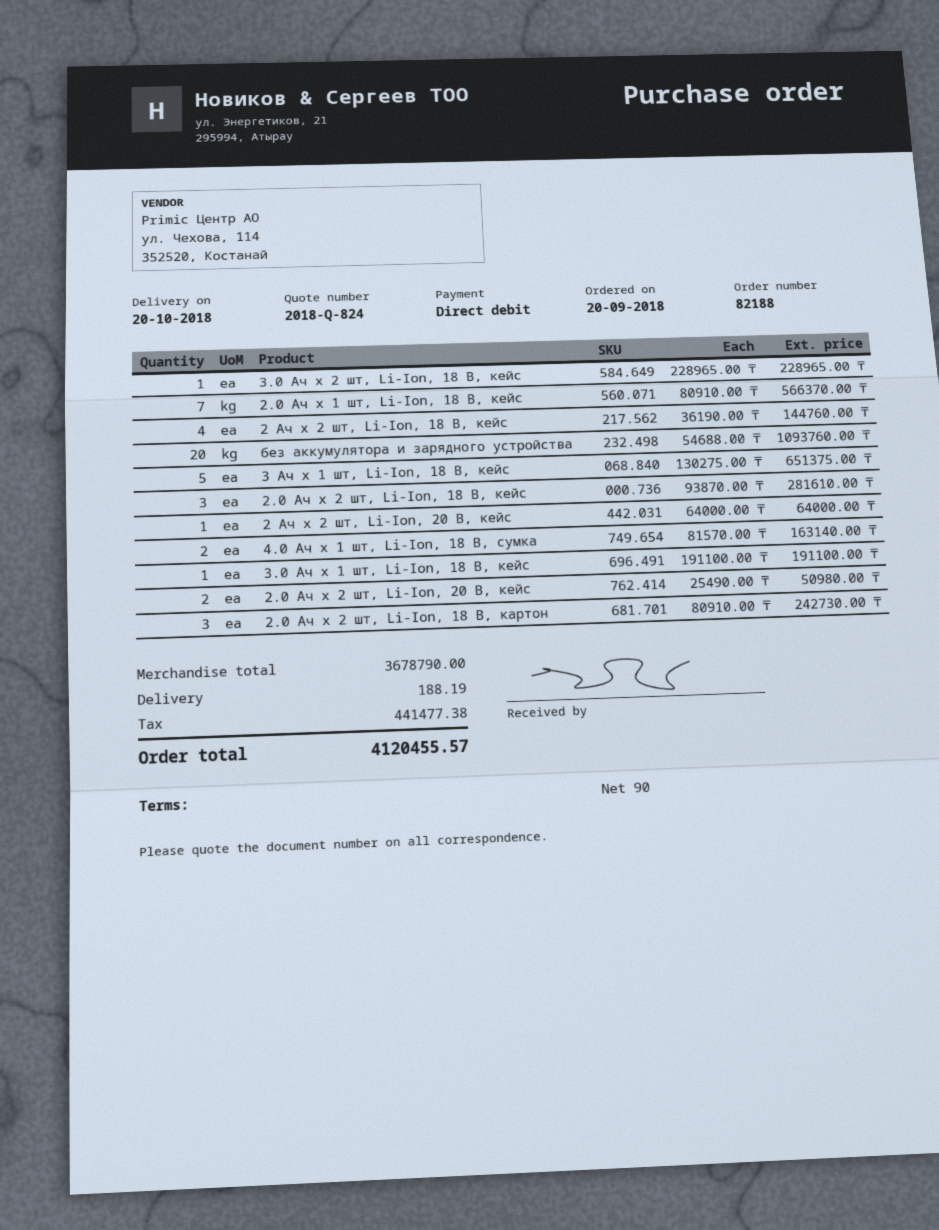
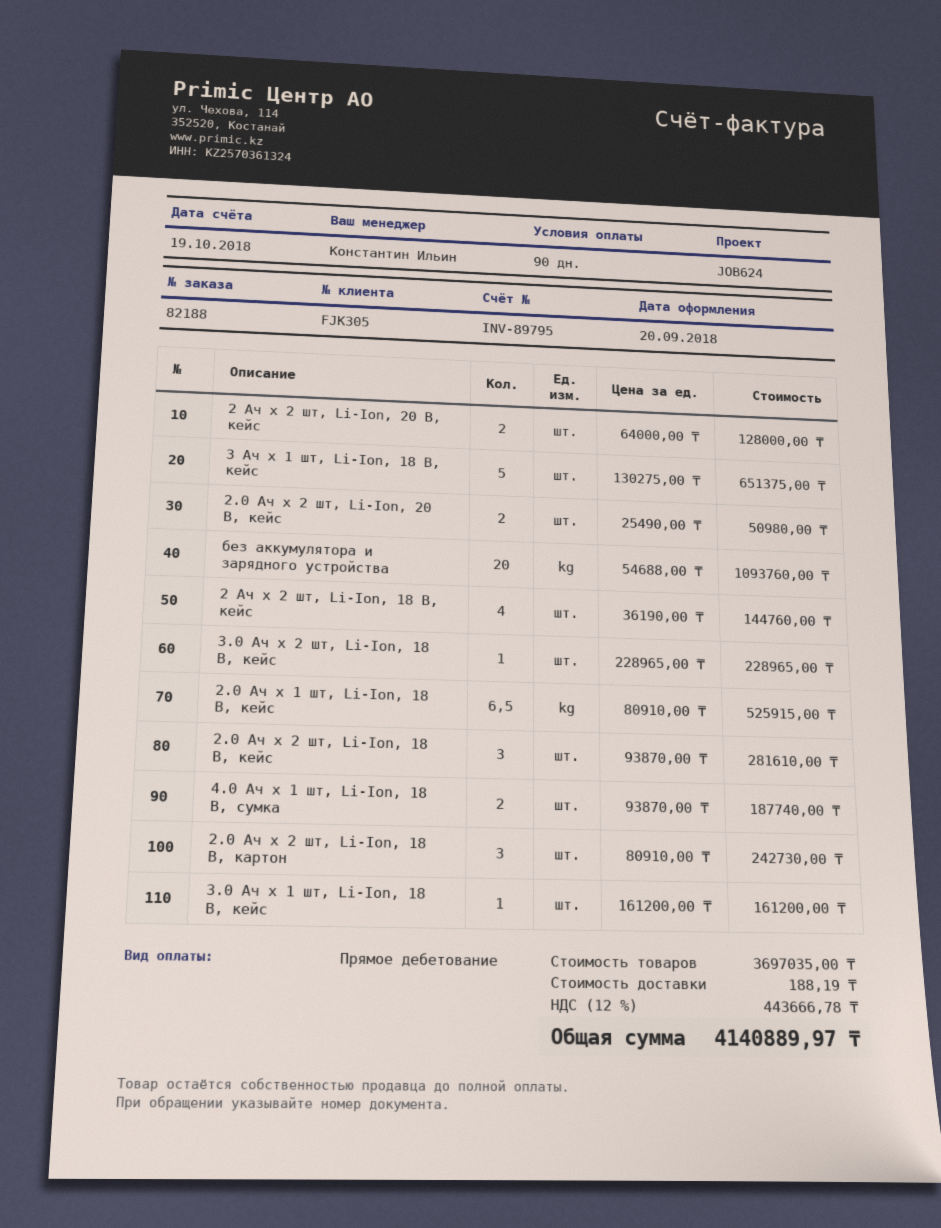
2.0 Ач x 1 шт, Li-Ion, 18 В, кейс: 7 x 80910.00 = 566370.00 -> 6.5 x 80910.00 = 525915.00
2 Ач x 2 шт, Li-Ion, 20 В, кейс: 1 x 64000.00 = 64000.00 -> 2 x 64000.00 = 128000.00
4.0 Ач x 1 шт, Li-Ion, 18 В, сумка: 2 x 81570.00 = 163140.00 -> 2 x 93870.00 = 187740.00
3.0 Ач x 1 шт, Li-Ion, 18 В, кейс: 1 x 191100.00 = 191100.00 -> 1 x 161200.00 = 161200.00
subtotal: 3678790.00 -> 3697035.00
tax: 441477.38 -> 443666.78
total: 4120455.57 -> 4140889.97

